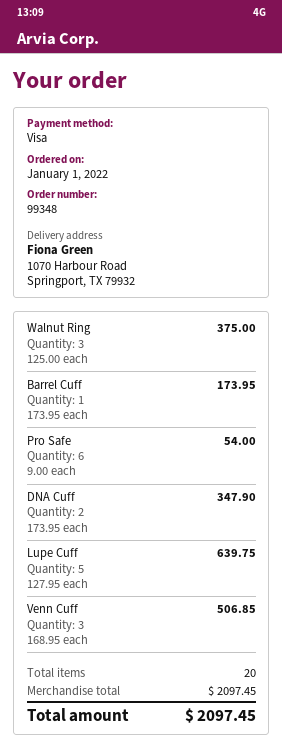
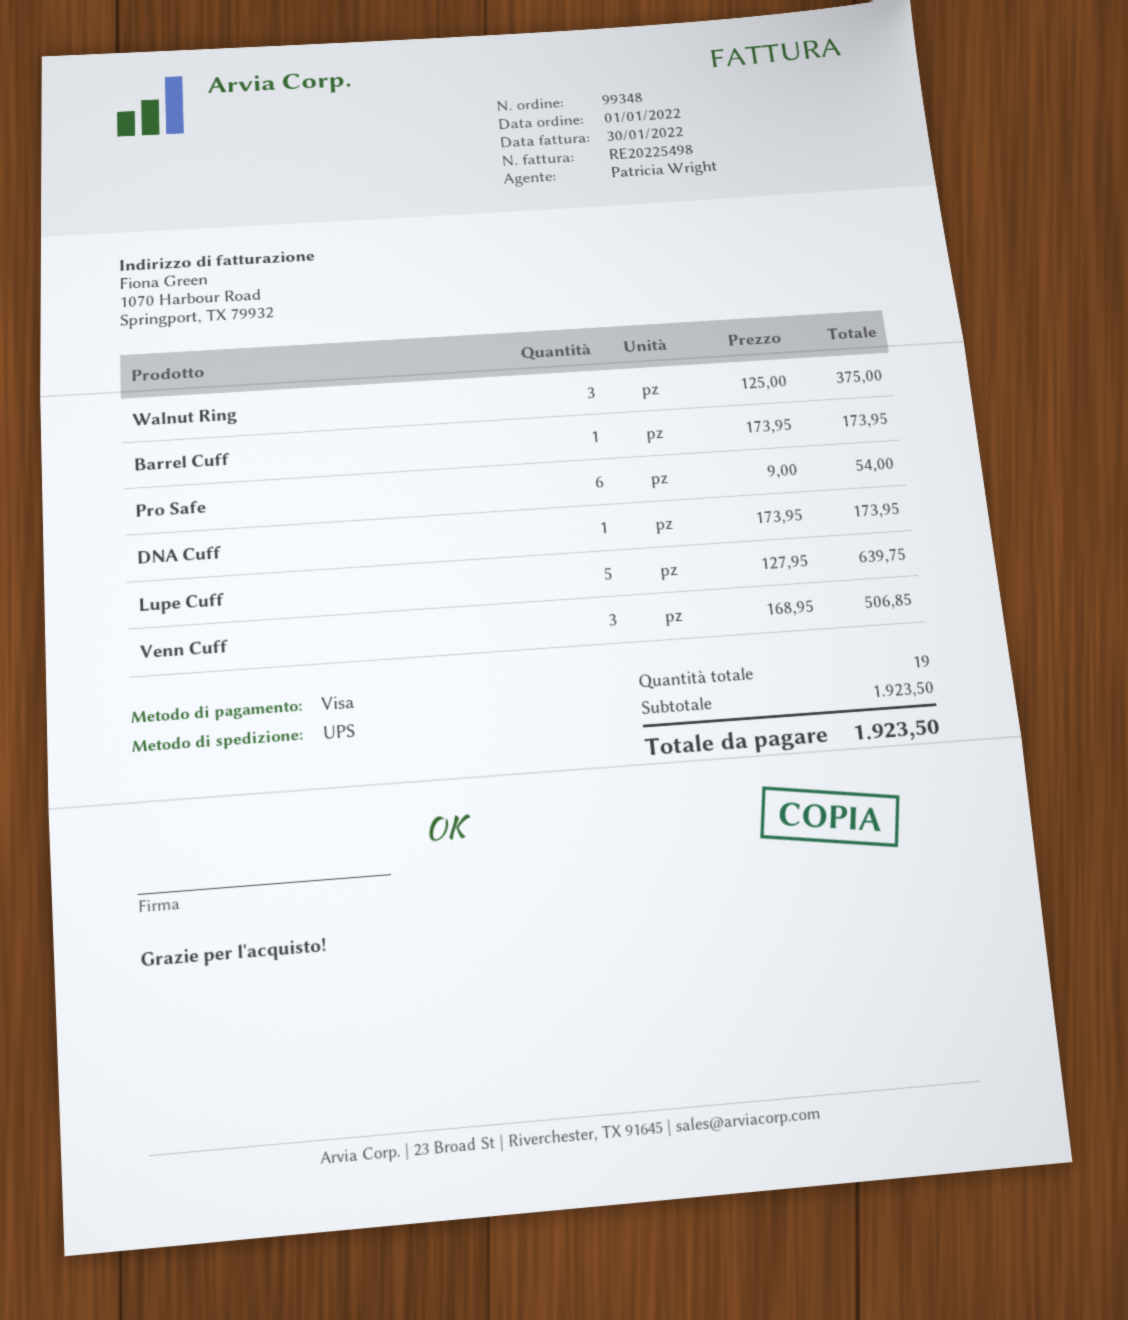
DNA Cuff: 2 x 173.95 = 347.90 -> 1 x 173.95 = 173.95
total quantity: 20 -> 19
subtotal: 2097.45 -> 1923.50
total: 2097.45 -> 1923.50

